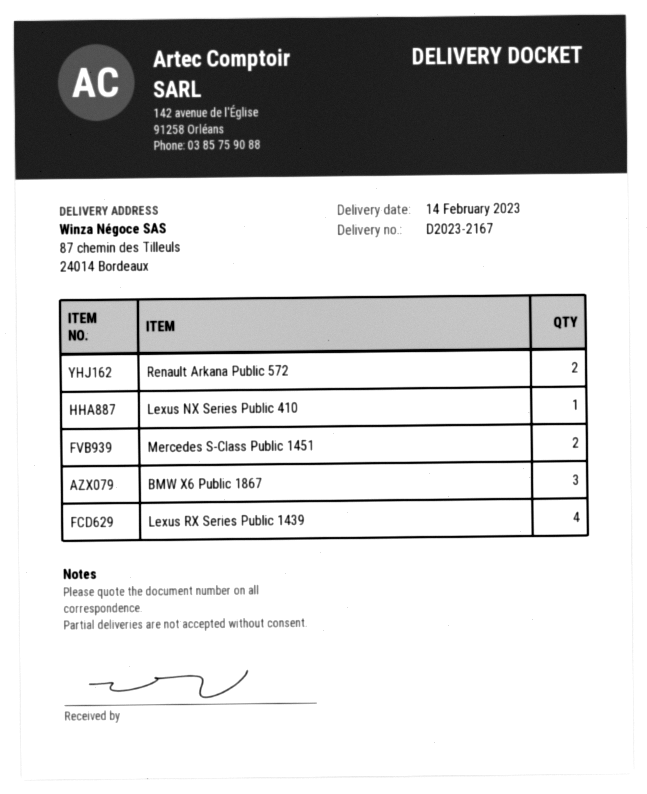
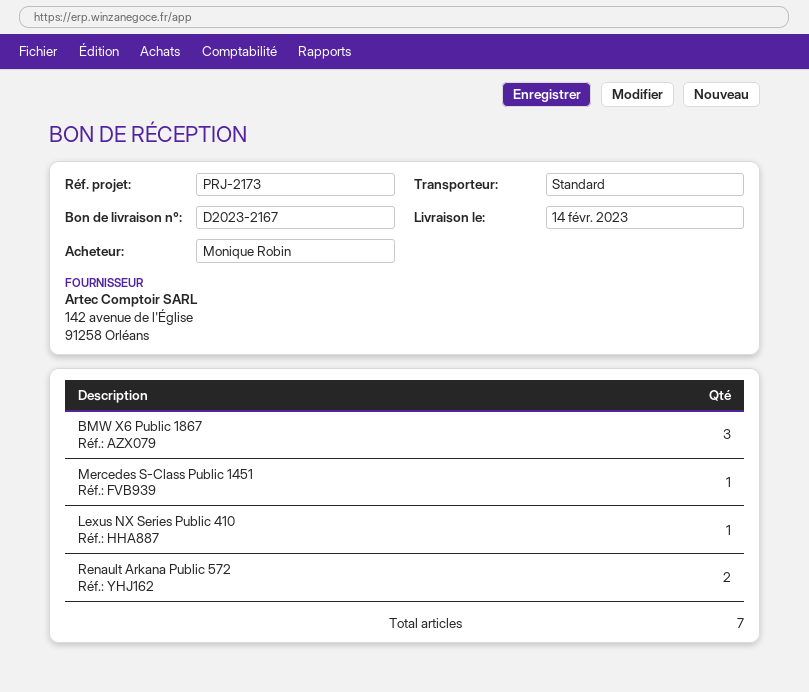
Mercedes S-Class Public 1451: 2 -> 1
Lexus RX Series Public 1439: 4 -> none

